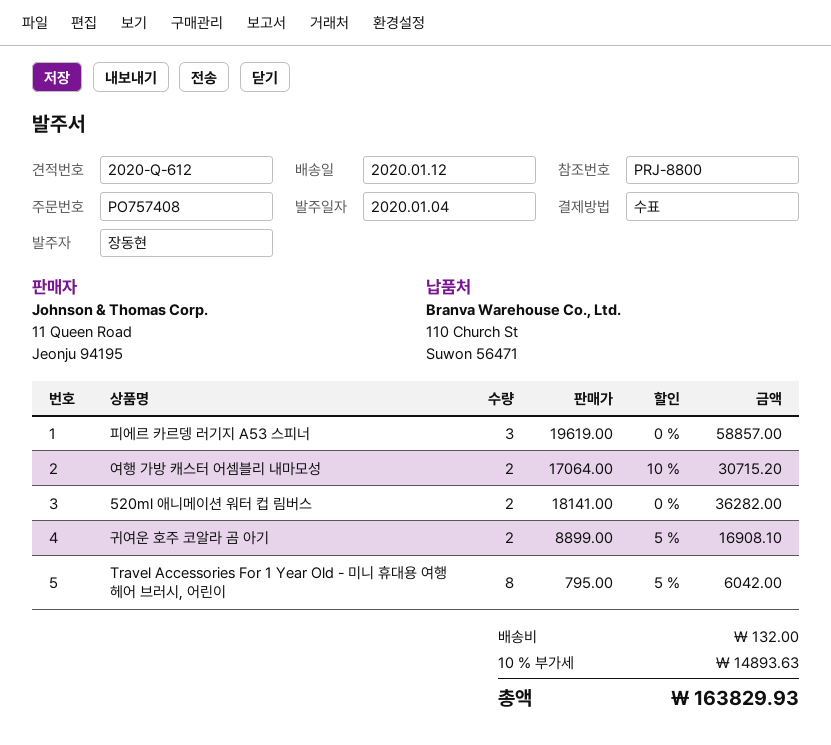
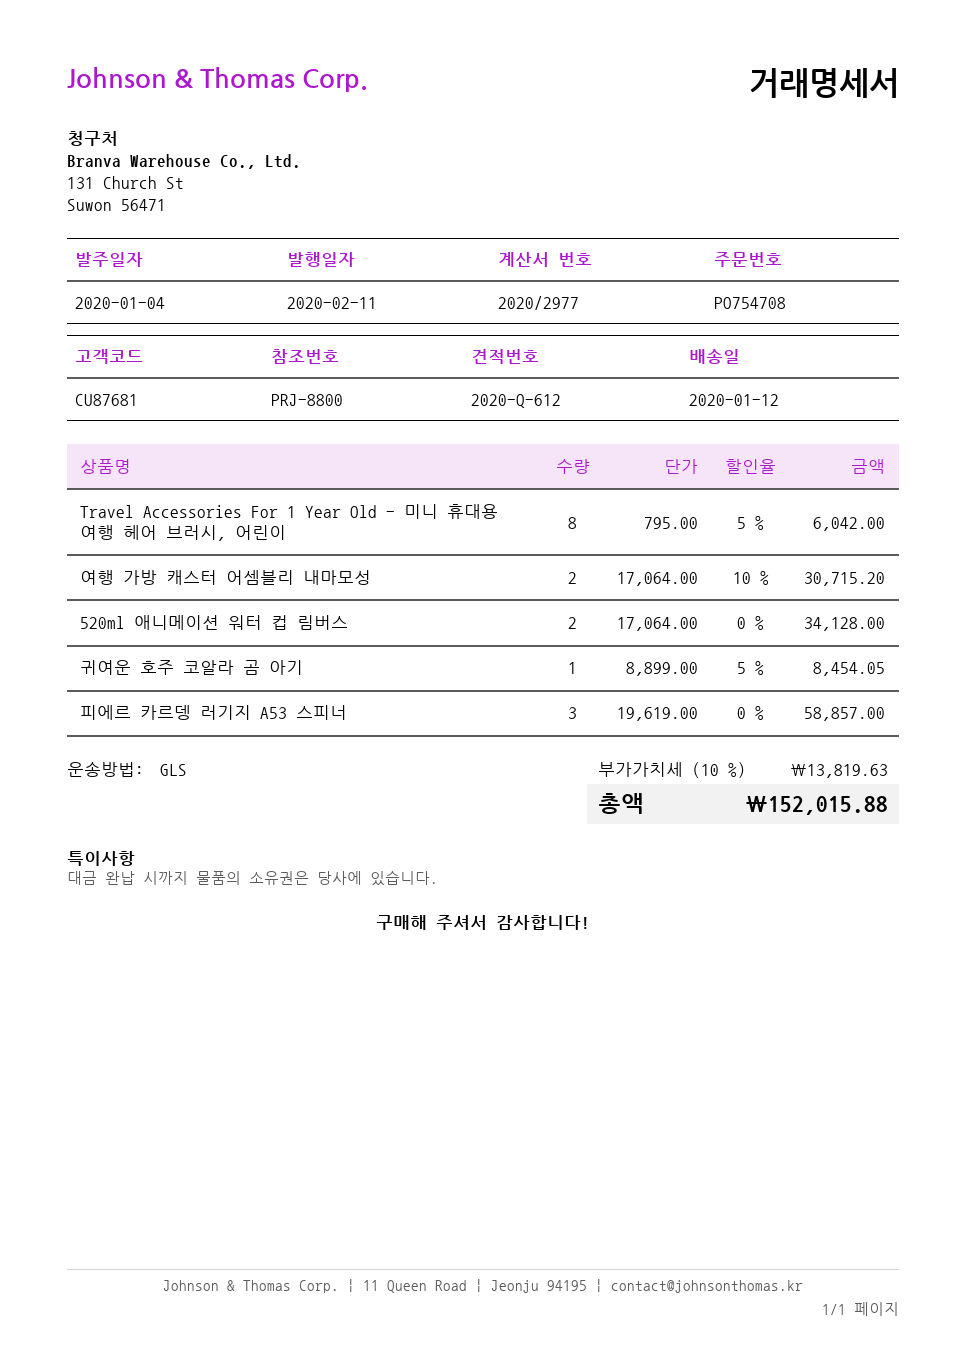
order number: PO757408 -> PO754708
520ml 애니메이션 워터 컵 림버스: 2 x 18141.00 = 36282.00 -> 2 x 17064.00 = 34128.00
귀여운 호주 코알라 곰 아기: 2 x 8899.00 - 5% = 16908.10 -> 1 x 8899.00 - 5% = 8454.05
shipping: 132.00 -> none
tax: 10% = 14893.63 -> 10% = 13819.63
total: 163829.93 -> 152015.88

